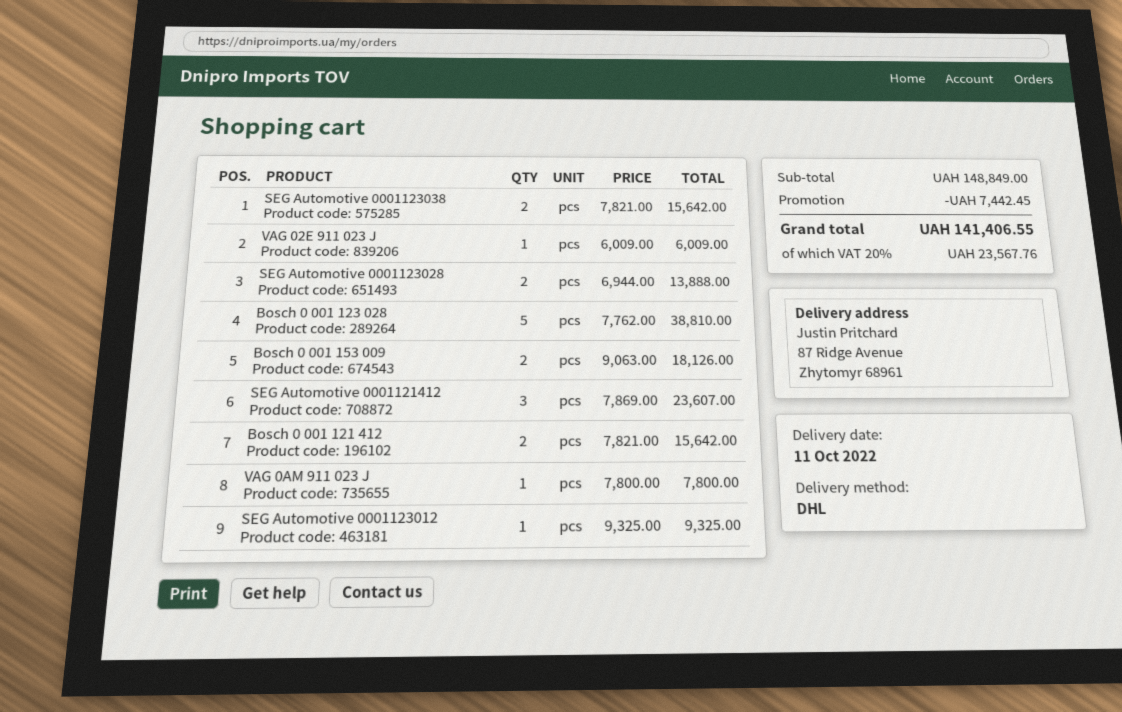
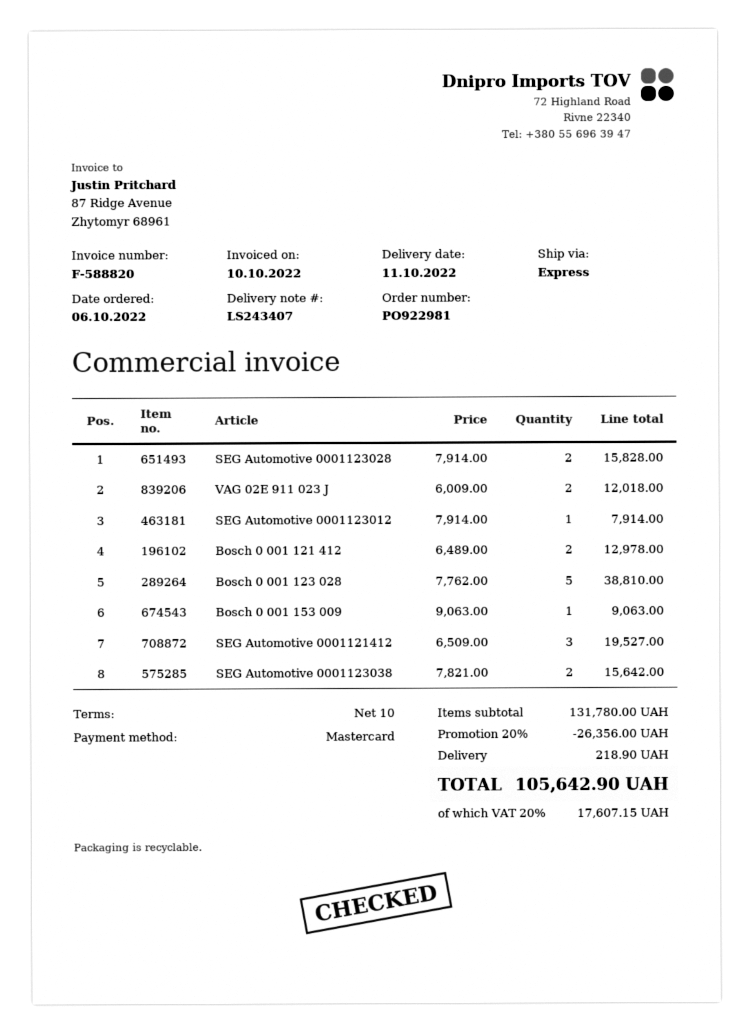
shipping method: DHL -> express
VAG 02E 911 023 J: 1 x 6009.00 = 6009.00 -> 2 x 6009.00 = 12018.00
SEG Automotive 0001123028: 2 x 6944.00 = 13888.00 -> 2 x 7914.00 = 15828.00
Bosch 0 001 153 009: 2 x 9063.00 = 18126.00 -> 1 x 9063.00 = 9063.00
SEG Automotive 0001121412: 3 x 7869.00 = 23607.00 -> 3 x 6509.00 = 19527.00
Bosch 0 001 121 412: 2 x 7821.00 = 15642.00 -> 2 x 6489.00 = 12978.00
VAG 0AM 911 023 J: 1 x 7800.00 = 7800.00 -> none
SEG Automotive 0001123012: 1 x 9325.00 = 9325.00 -> 1 x 7914.00 = 7914.00
subtotal: 148849.00 -> 131780.00
discount: 7442.45 -> 26356.00
shipping: none -> 218.90
tax: 20% = 23567.76 -> 20% = 17607.15
total: 141406.55 -> 105642.90

